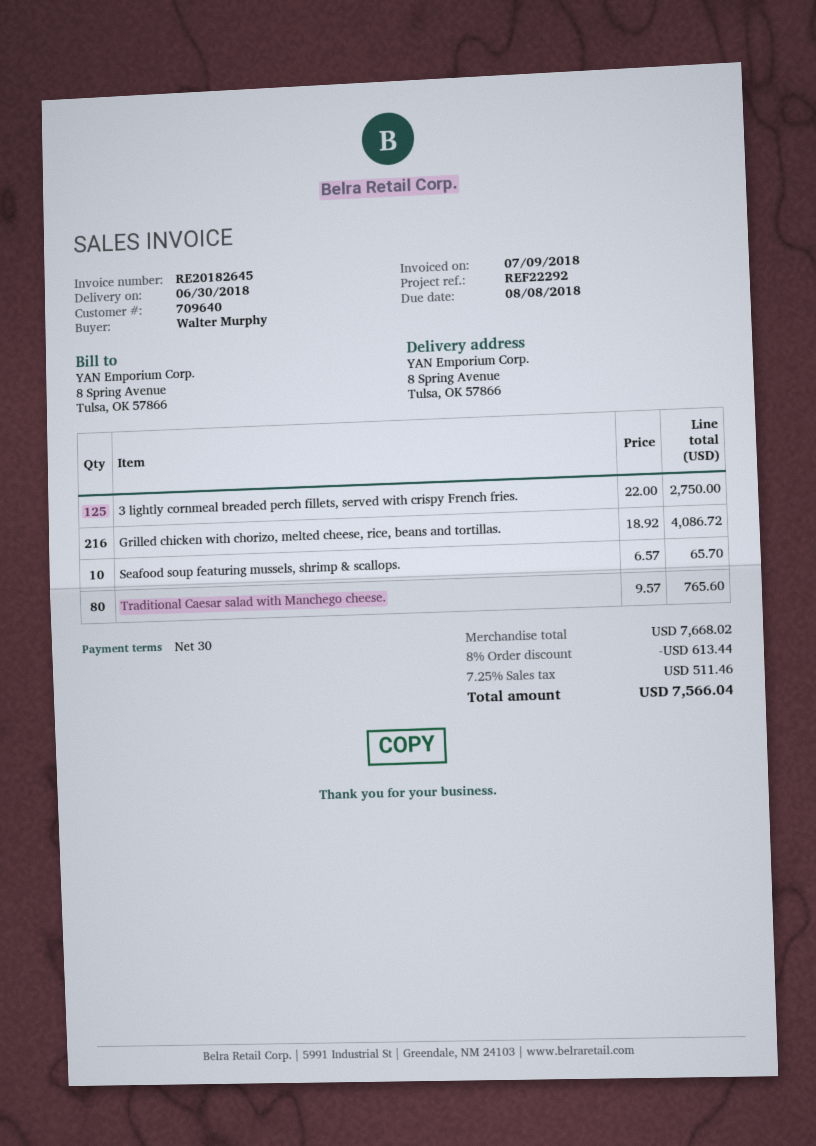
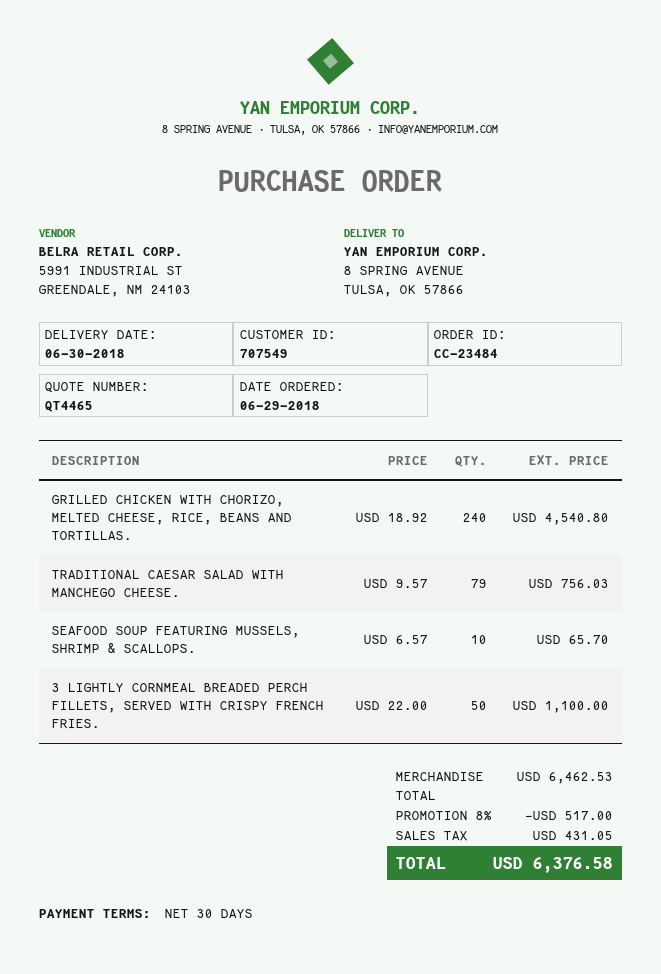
customer number: 709640 -> 707549
3 lightly cornmeal breaded perch fillets, served with crispy French fries.: 125 x 22.00 = 2750.00 -> 50 x 22.00 = 1100.00
Grilled chicken with chorizo, melted cheese, rice, beans and tortillas.: 216 x 18.92 = 4086.72 -> 240 x 18.92 = 4540.80
Traditional Caesar salad with Manchego cheese.: 80 x 9.57 = 765.60 -> 79 x 9.57 = 756.03
subtotal: 7668.02 -> 6462.53
discount: 8% = 613.44 -> 8% = 517.00
tax: 511.46 -> 431.05
total: 7566.04 -> 6376.58

